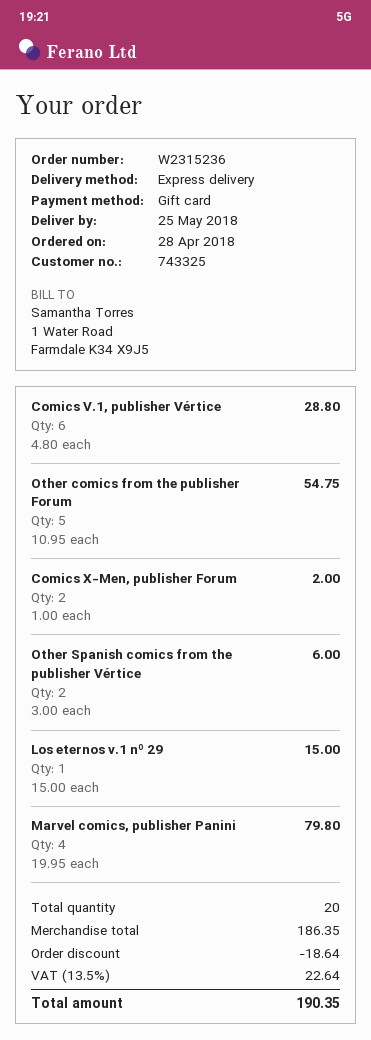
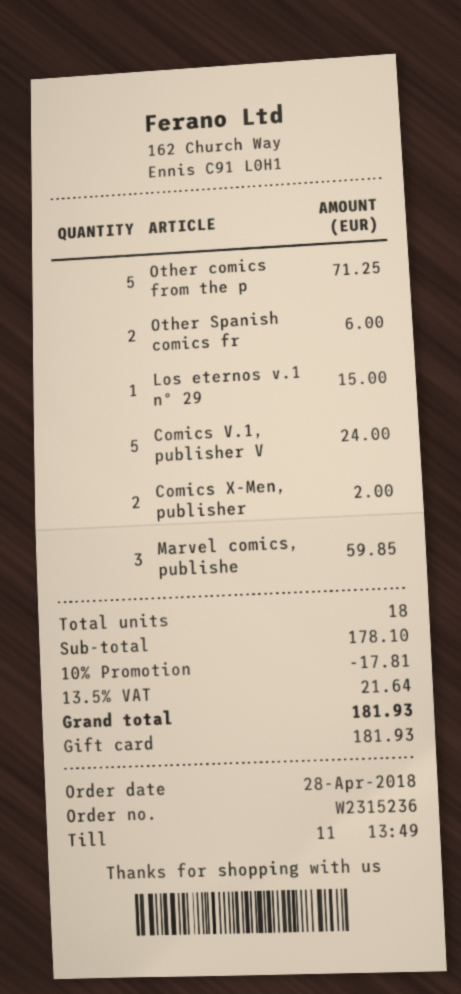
Comics V.1, publisher Vértice: 6 for 28.80 -> 5 for 24.00
Other comics from the publisher Forum: 5 for 54.75 -> 5 for 71.25
Marvel comics, publisher Panini: 4 for 79.80 -> 3 for 59.85
total quantity: 20 -> 18
subtotal: 186.35 -> 178.10
discount: 18.64 -> 17.81
tax: 13.5% = 22.64 -> 13.5% = 21.64
total: 190.35 -> 181.93

